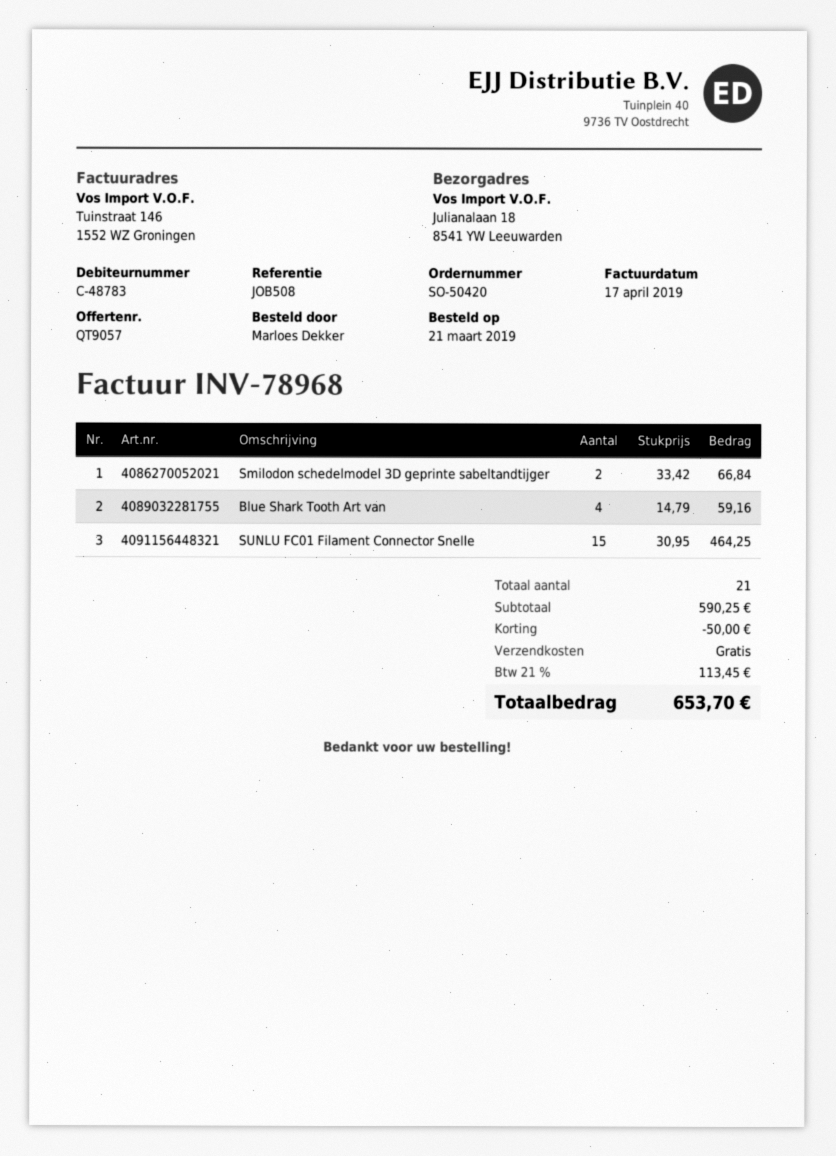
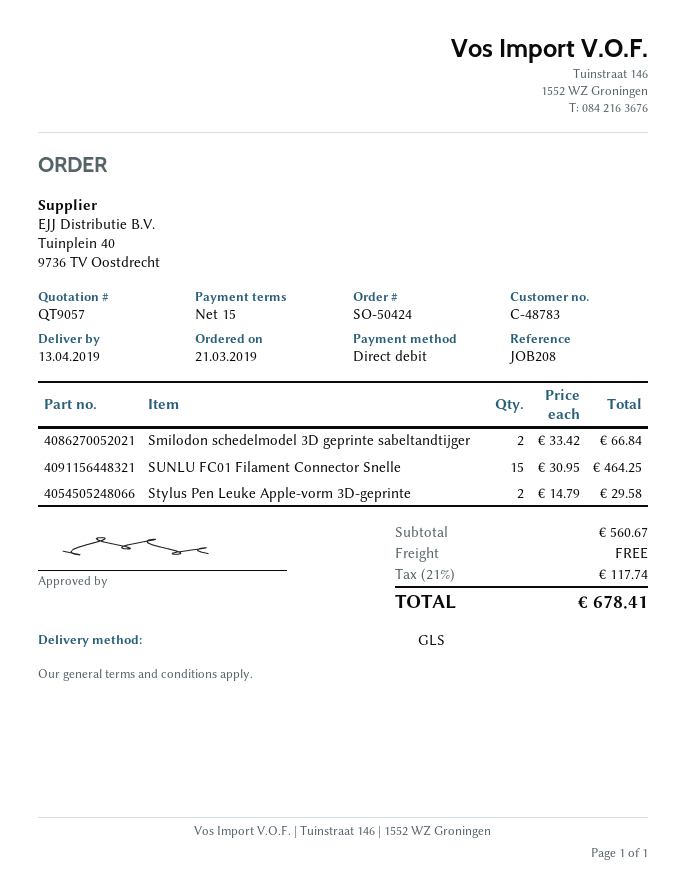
order number: SO-50420 -> SO-50424
reference: JOB508 -> JOB208
Blue Shark Tooth Art van: 4 x 14.79 = 59.16 -> none
Stylus Pen Leuke Apple-vorm 3D-geprinte: none -> 2 x 14.79 = 29.58
subtotal: 590.25 -> 560.67
discount: 50.00 -> none
tax: 21% = 113.45 -> 21% = 117.74
total: 653.70 -> 678.41

